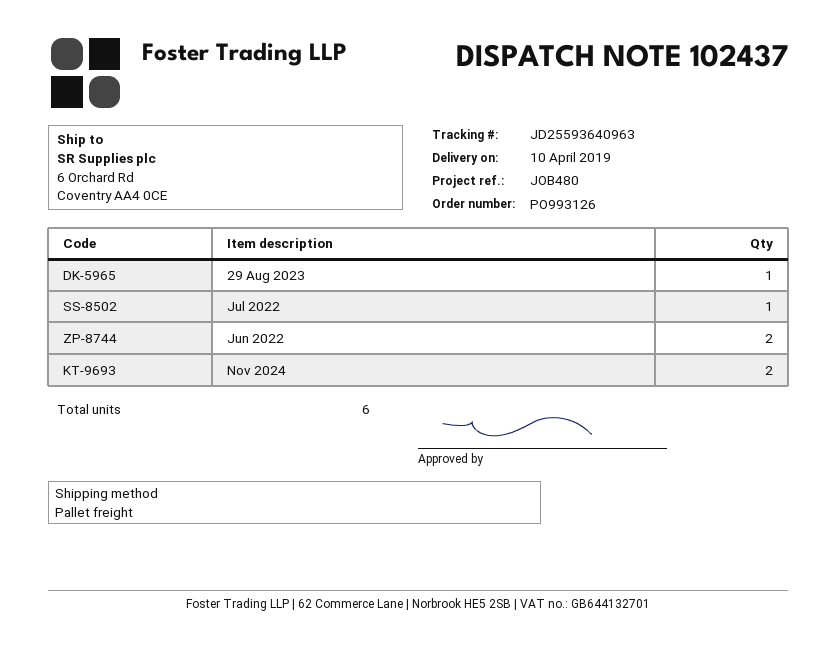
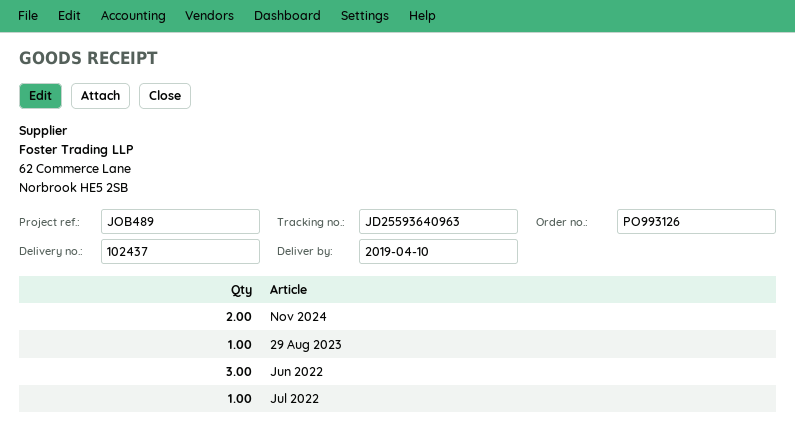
reference: JOB480 -> JOB489
Jun 2022: 2 -> 3

